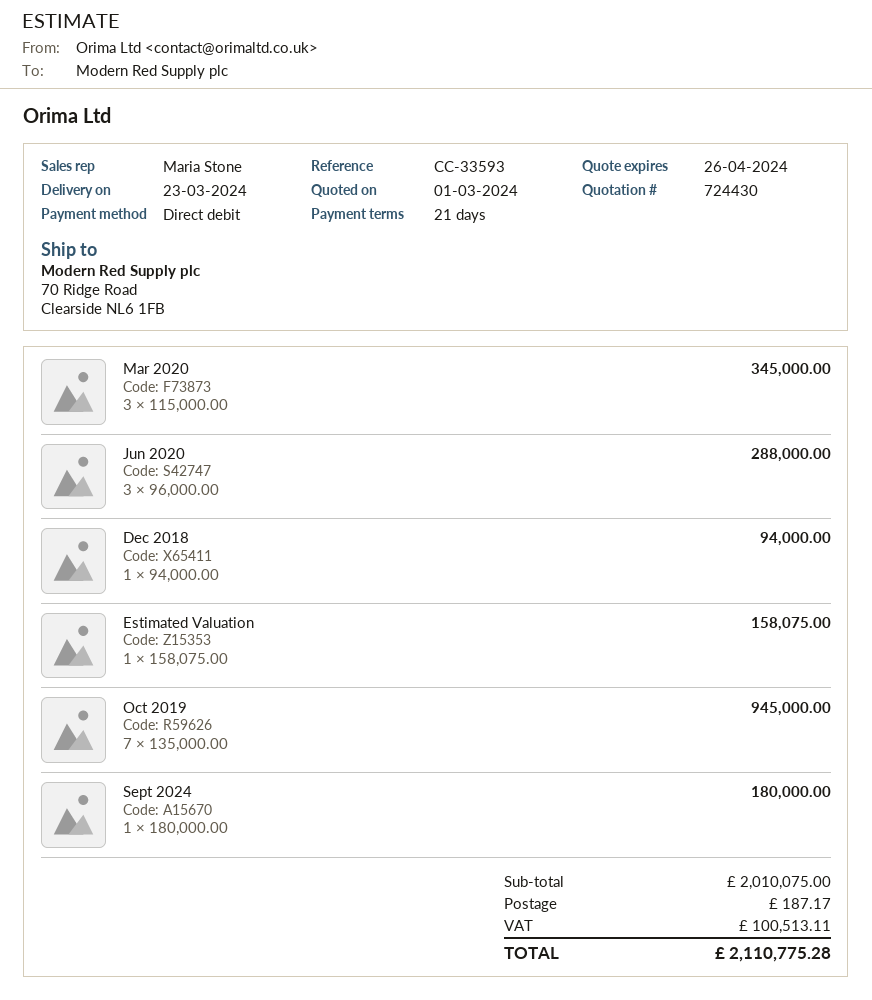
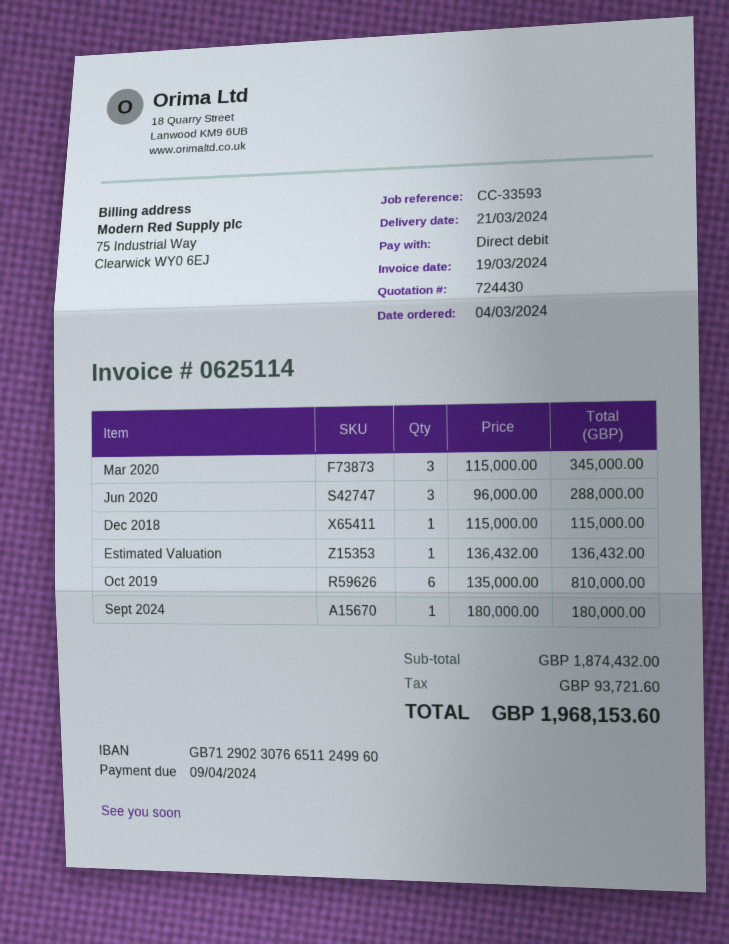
delivery date: 2024-03-23 -> 2024-03-21
Dec 2018: 1 x 94000.00 = 94000.00 -> 1 x 115000.00 = 115000.00
Estimated Valuation: 1 x 158075.00 = 158075.00 -> 1 x 136432.00 = 136432.00
Oct 2019: 7 x 135000.00 = 945000.00 -> 6 x 135000.00 = 810000.00
subtotal: 2010075.00 -> 1874432.00
shipping: 187.17 -> none
tax: 100513.11 -> 93721.60
total: 2110775.28 -> 1968153.60

